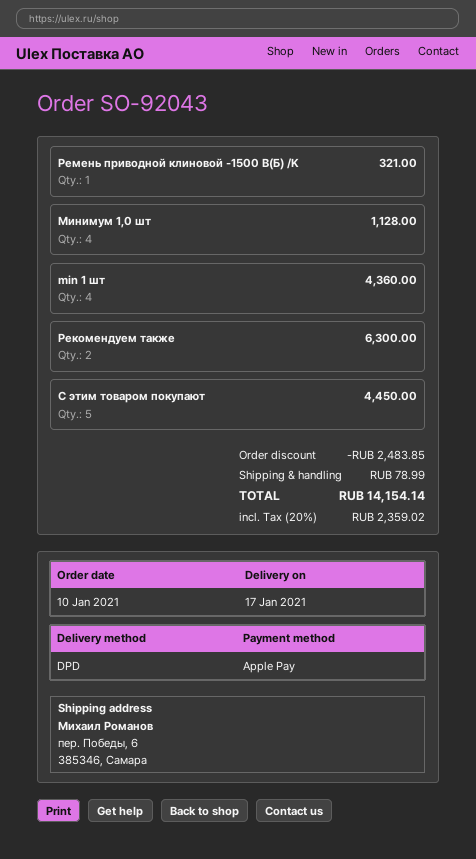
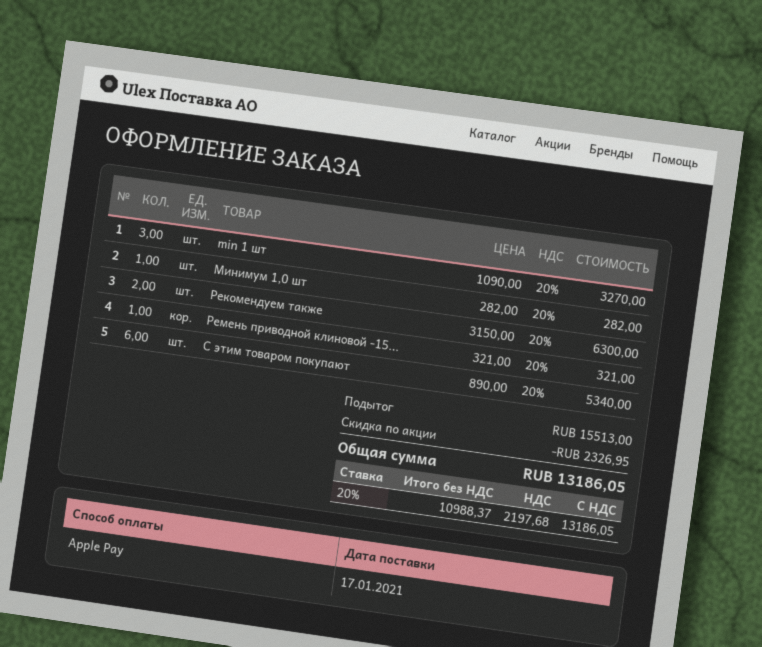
Минимум 1,0 шт: 4 for 1128.00 -> 1 for 282.00
min 1 шт: 4 for 4360.00 -> 3 for 3270.00
С этим товаром покупают: 5 for 4450.00 -> 6 for 5340.00
discount: 2483.85 -> 2326.95
shipping: 78.99 -> none
tax: 20% = 2359.02 -> 20% = 2197.68
total: 14154.14 -> 13186.05

